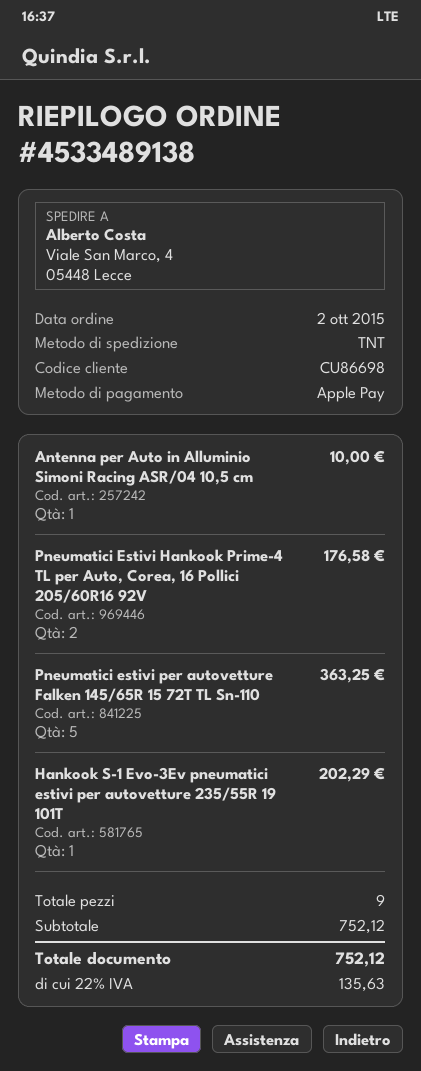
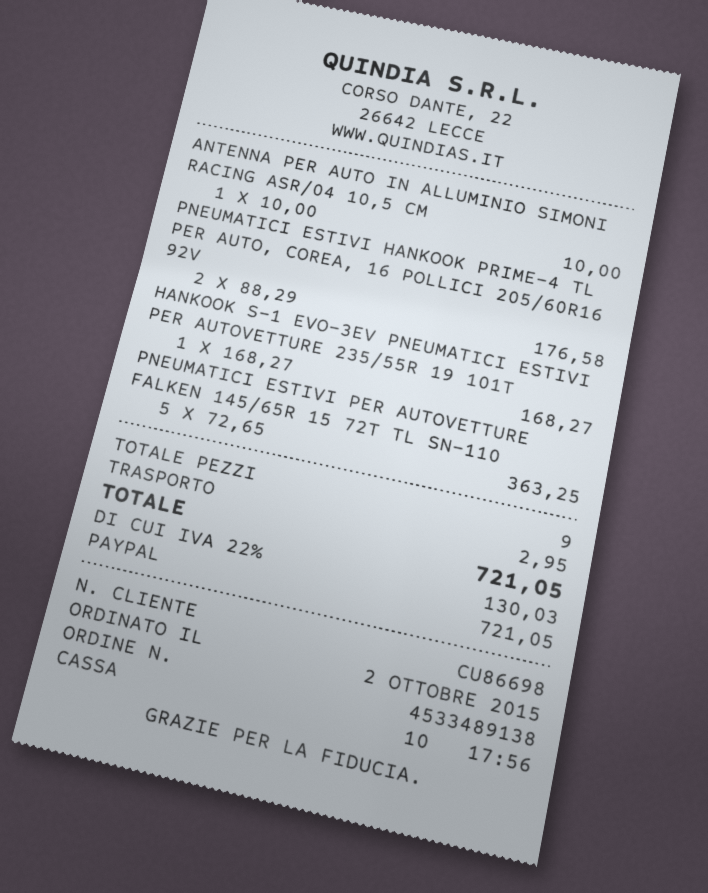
payment method: Apple Pay -> PayPal
Hankook S-1 Evo-3Ev pneumatici estivi per autovetture 235/55R 19 101T: 1 for 202.29 -> 1 for 168.27
shipping: none -> 2.95
tax: 22% = 135.63 -> 22% = 130.03
total: 752.12 -> 721.05

